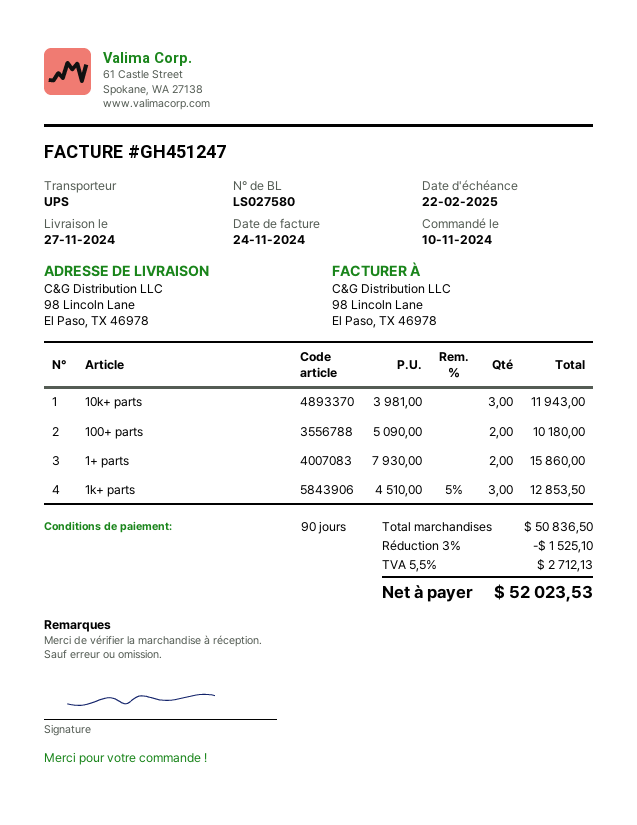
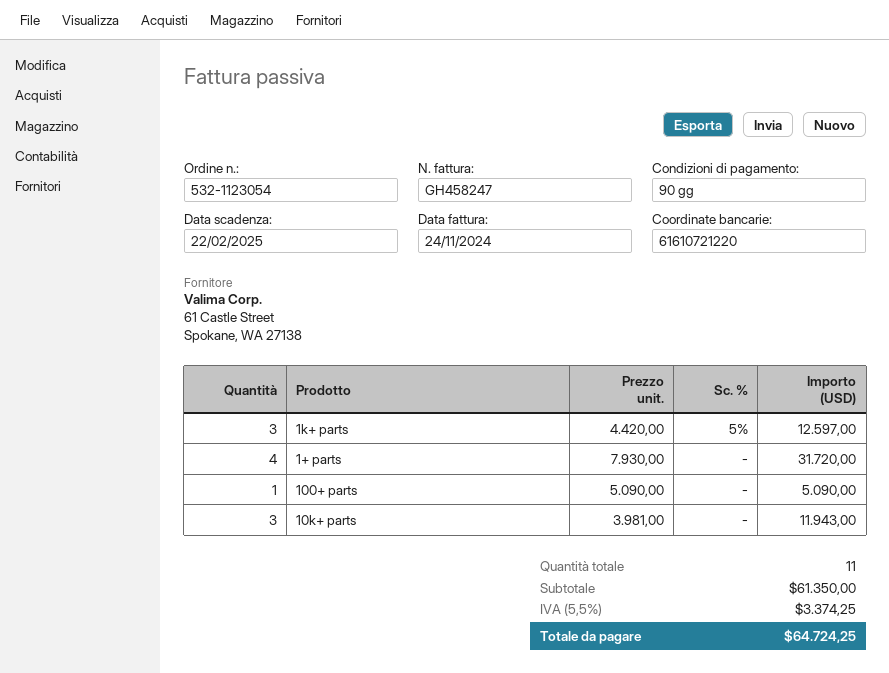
invoice number: GH451247 -> GH458247
100+ parts: 2 x 5090.00 = 10180.00 -> 1 x 5090.00 = 5090.00
1+ parts: 2 x 7930.00 = 15860.00 -> 4 x 7930.00 = 31720.00
1k+ parts: 3 x 4510.00 - 5% = 12853.50 -> 3 x 4420.00 - 5% = 12597.00
subtotal: 50836.50 -> 61350.00
discount: 3% = 1525.10 -> none
tax: 5.5% = 2712.13 -> 5.5% = 3374.25
total: 52023.53 -> 64724.25

